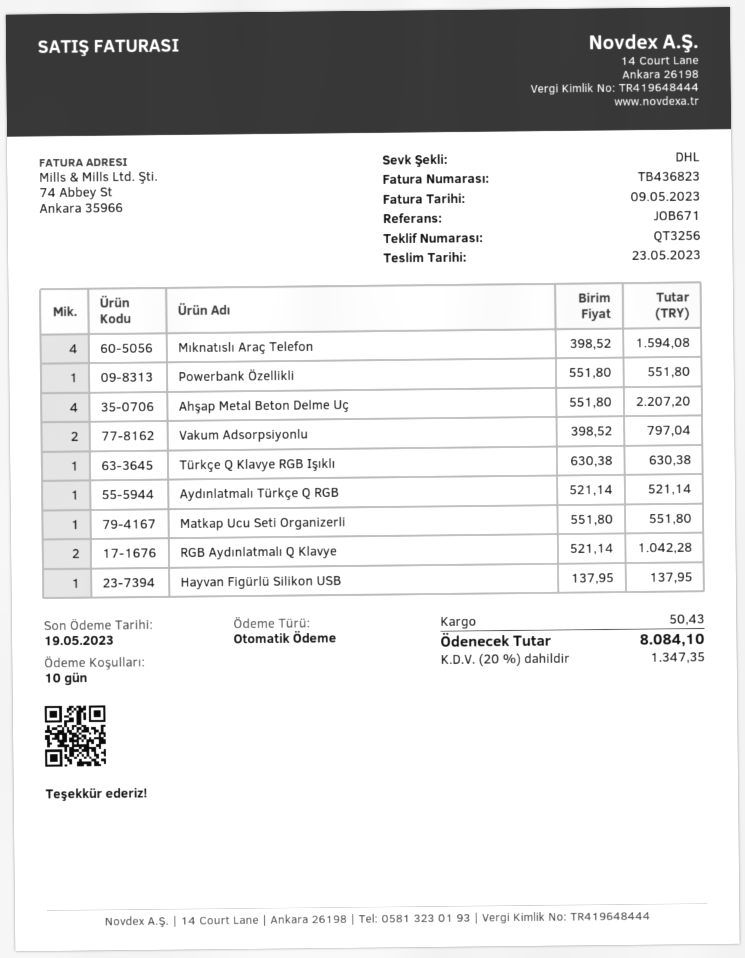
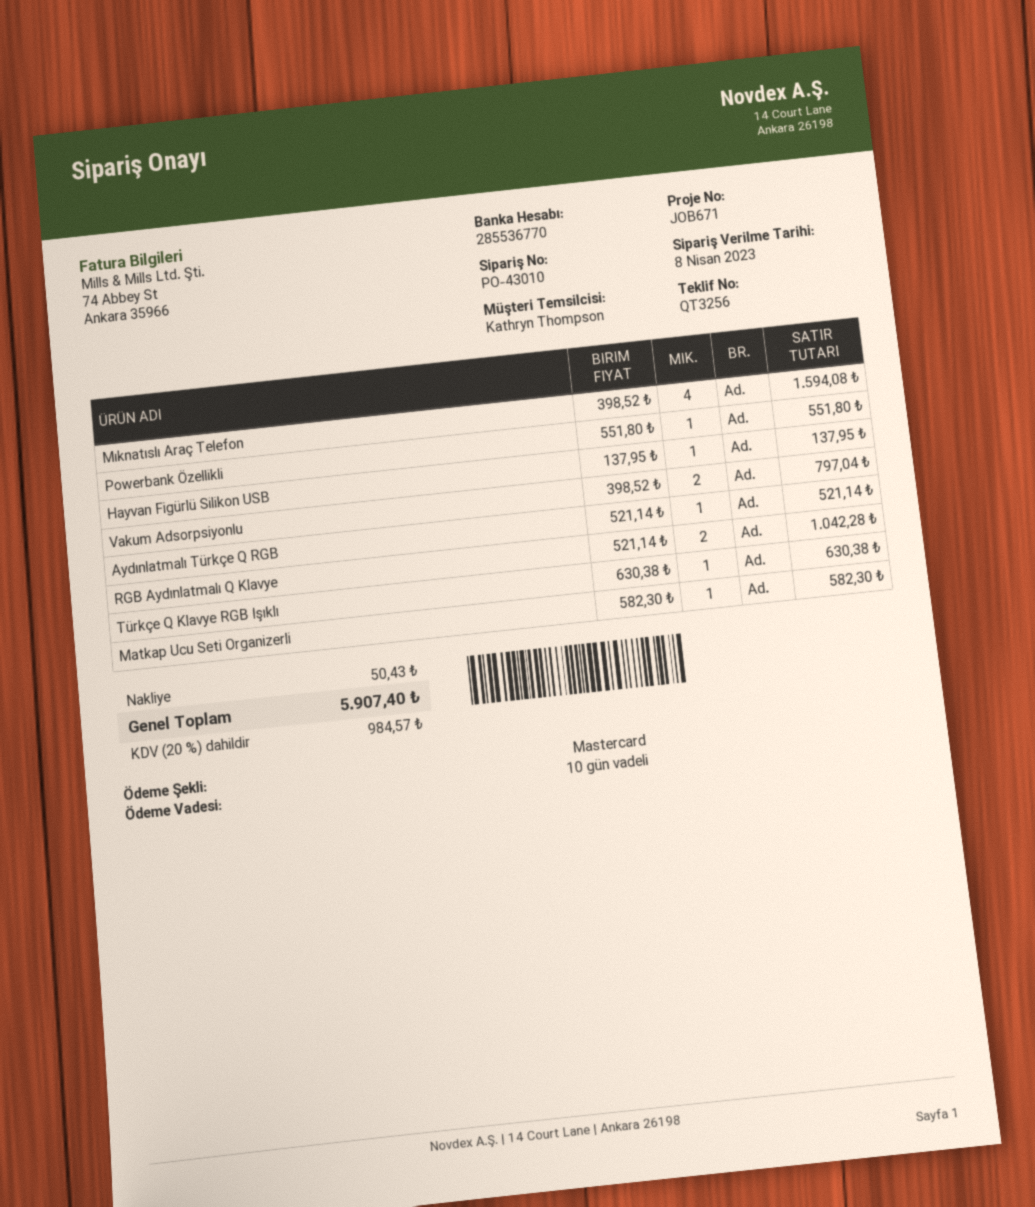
payment method: direct debit -> Mastercard
Ahşap Metal Beton Delme Uç: 4 x 551.80 = 2207.20 -> none
Matkap Ucu Seti Organizerli: 1 x 551.80 = 551.80 -> 1 x 582.30 = 582.30
tax: 20% = 1347.35 -> 20% = 984.57
total: 8084.10 -> 5907.40

